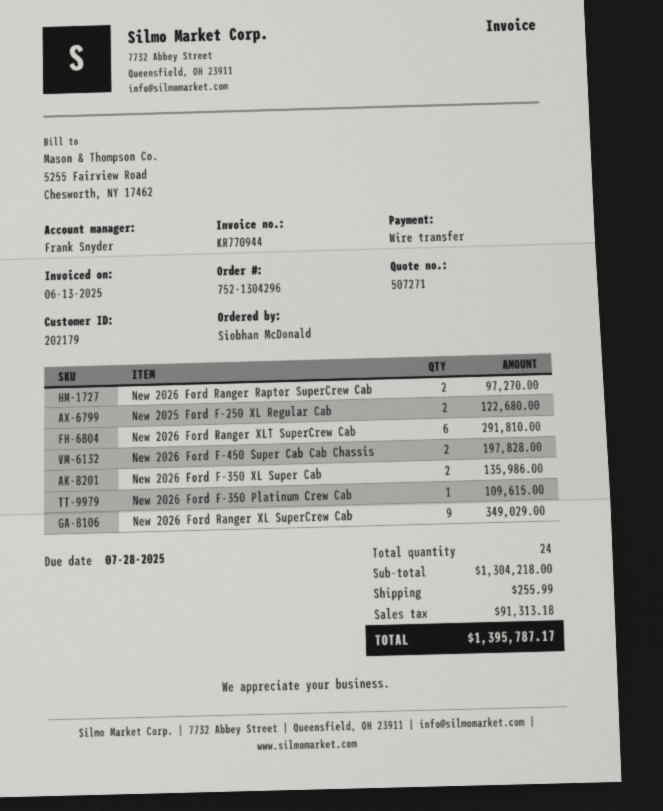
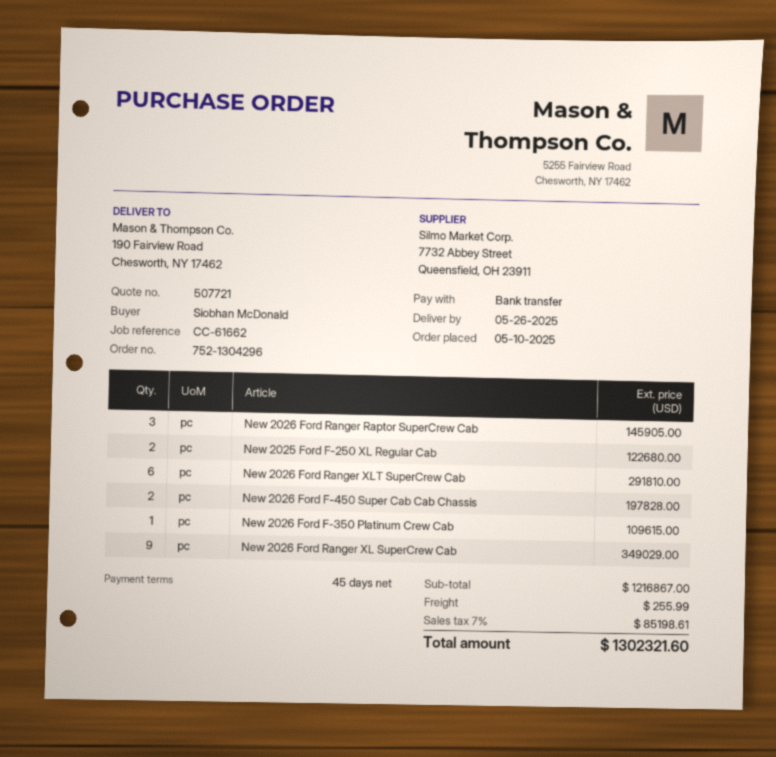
quote number: 507271 -> 507721
New 2026 Ford Ranger Raptor SuperCrew Cab: 2 for 97270.00 -> 3 for 145905.00
New 2026 Ford F-350 XL Super Cab: 2 for 135986.00 -> none
subtotal: 1304218.00 -> 1216867.00
tax: 91313.18 -> 85198.61
total: 1395787.17 -> 1302321.60

